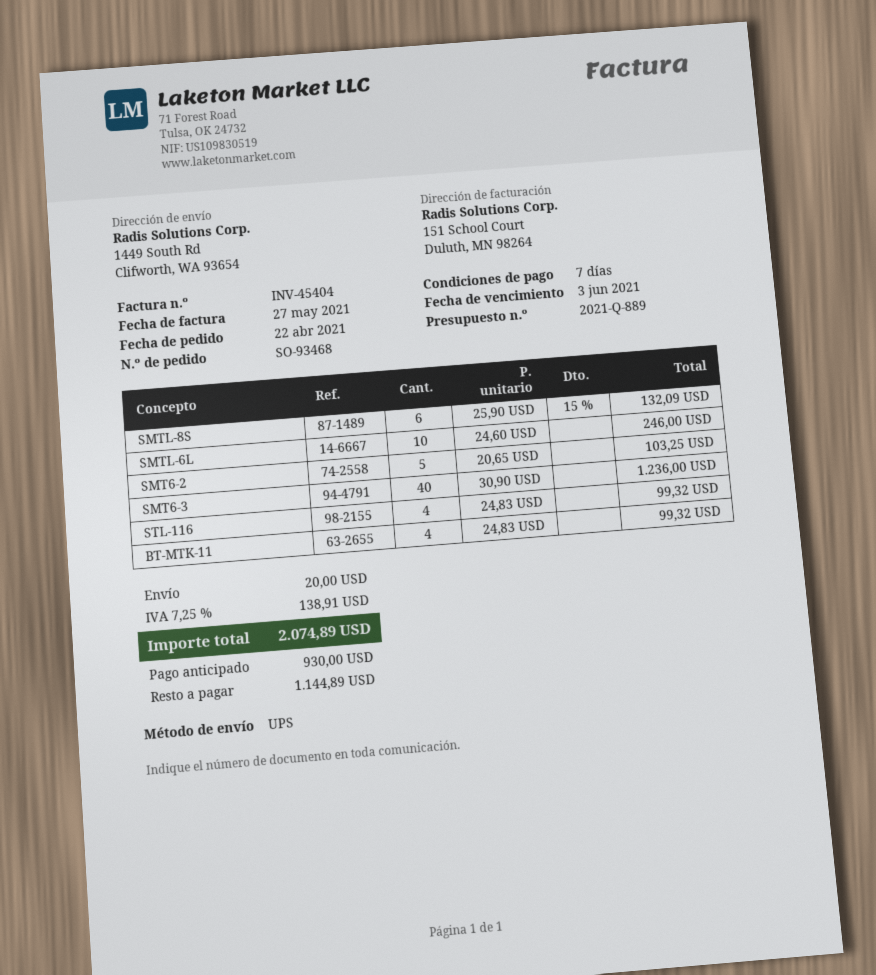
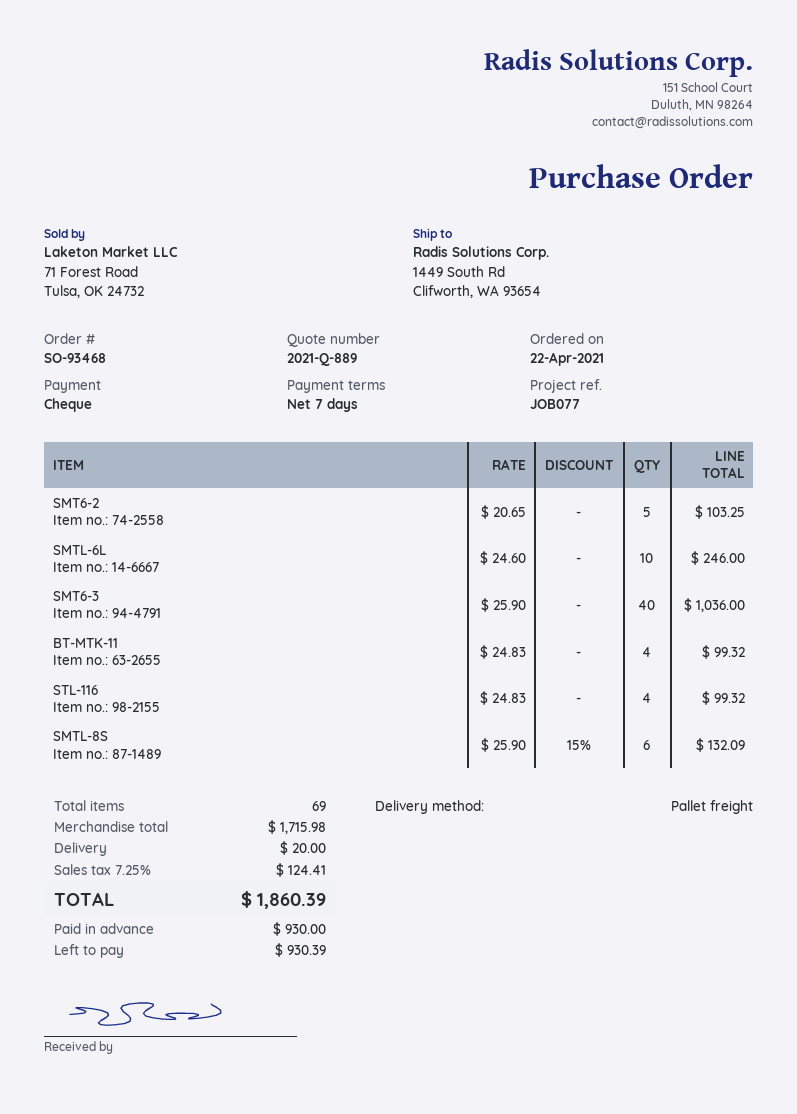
shipping method: UPS -> pallet freight
SMT6-3: 40 x 30.90 = 1236.00 -> 40 x 25.90 = 1036.00
tax: 7.25% = 138.91 -> 7.25% = 124.41
total: 2074.89 -> 1860.39
balance: 1144.89 -> 930.39

